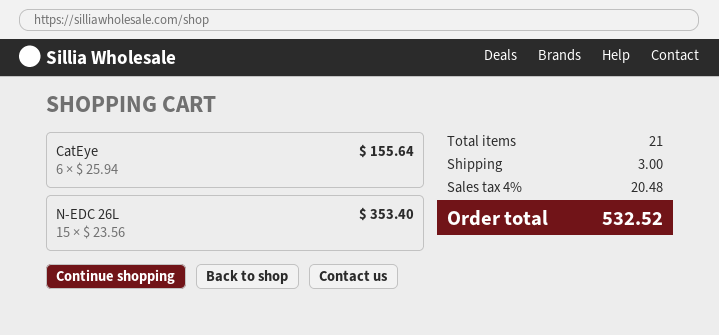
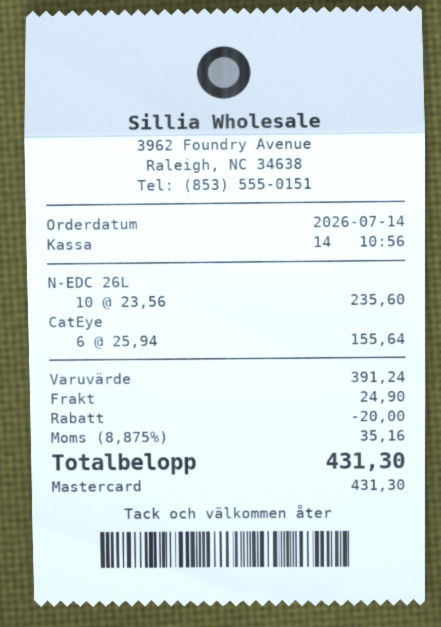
N-EDC 26L: 15 x 23.56 = 353.40 -> 10 x 23.56 = 235.60
discount: none -> 20.00
shipping: 3.00 -> 24.90
tax: 4% = 20.48 -> 8.875% = 35.16
total: 532.52 -> 431.30

